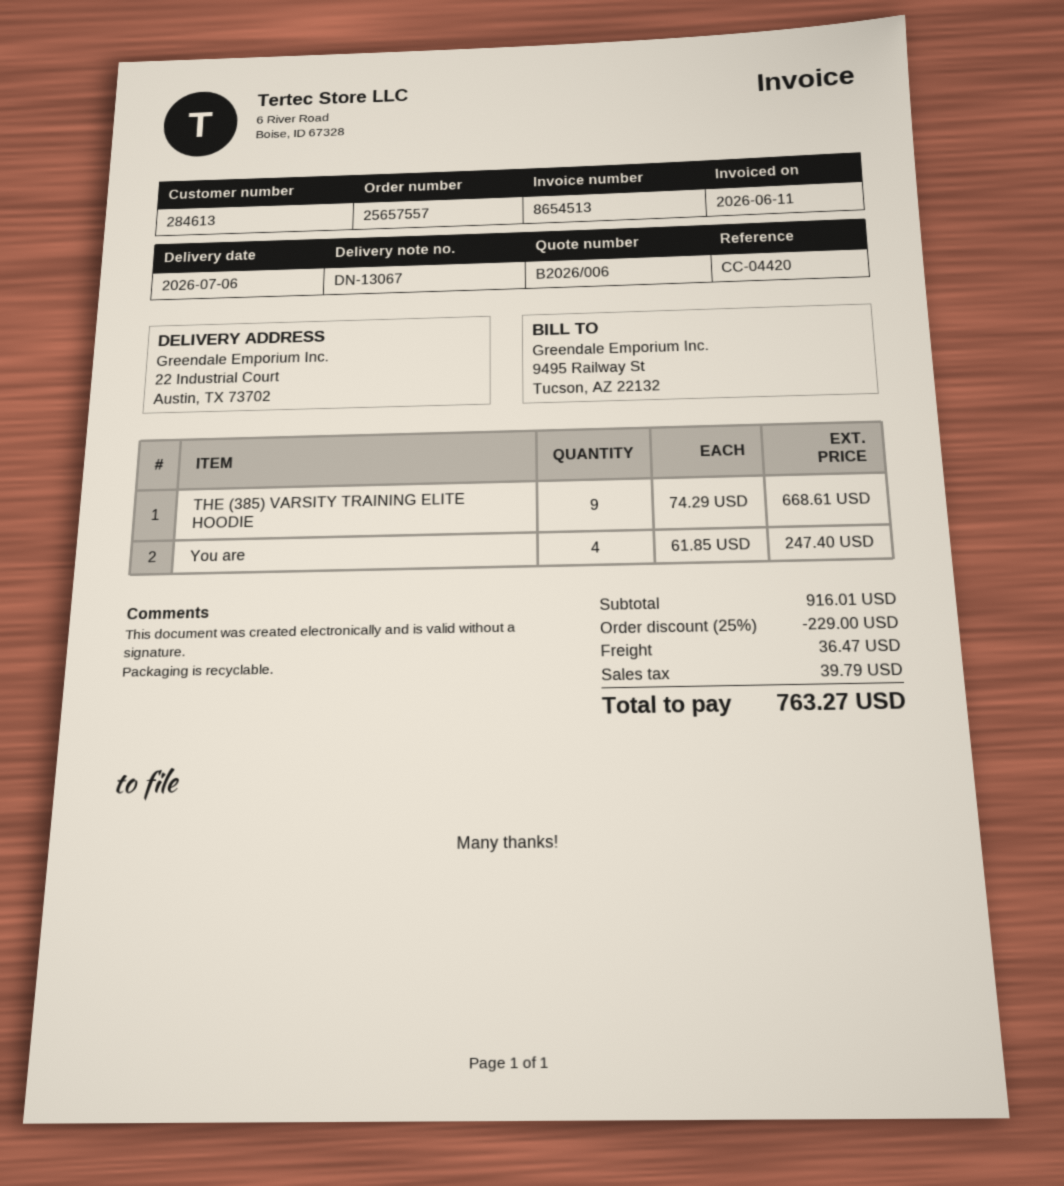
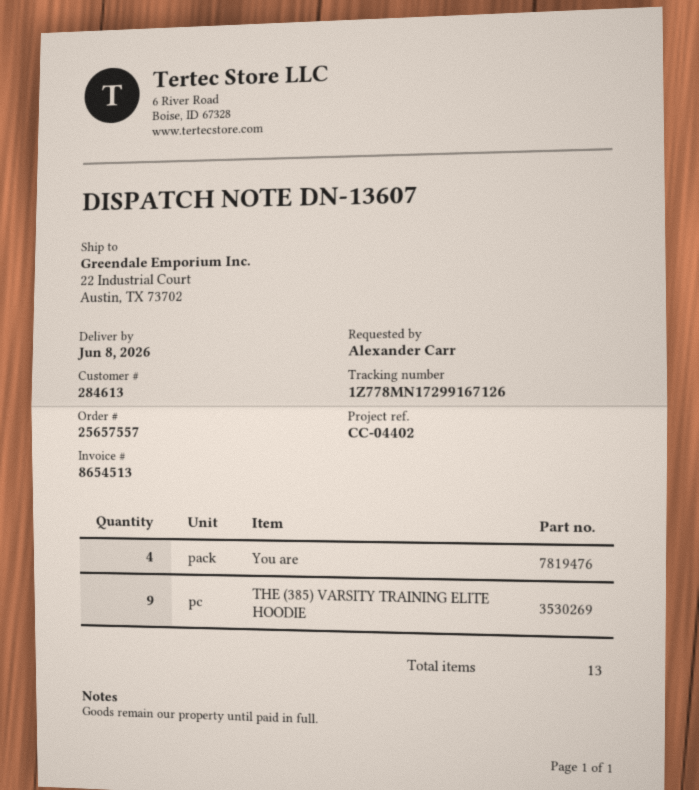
delivery note number: DN-13067 -> DN-13607
delivery date: 2026-07-06 -> 2026-06-08
reference: CC-04420 -> CC-04402

